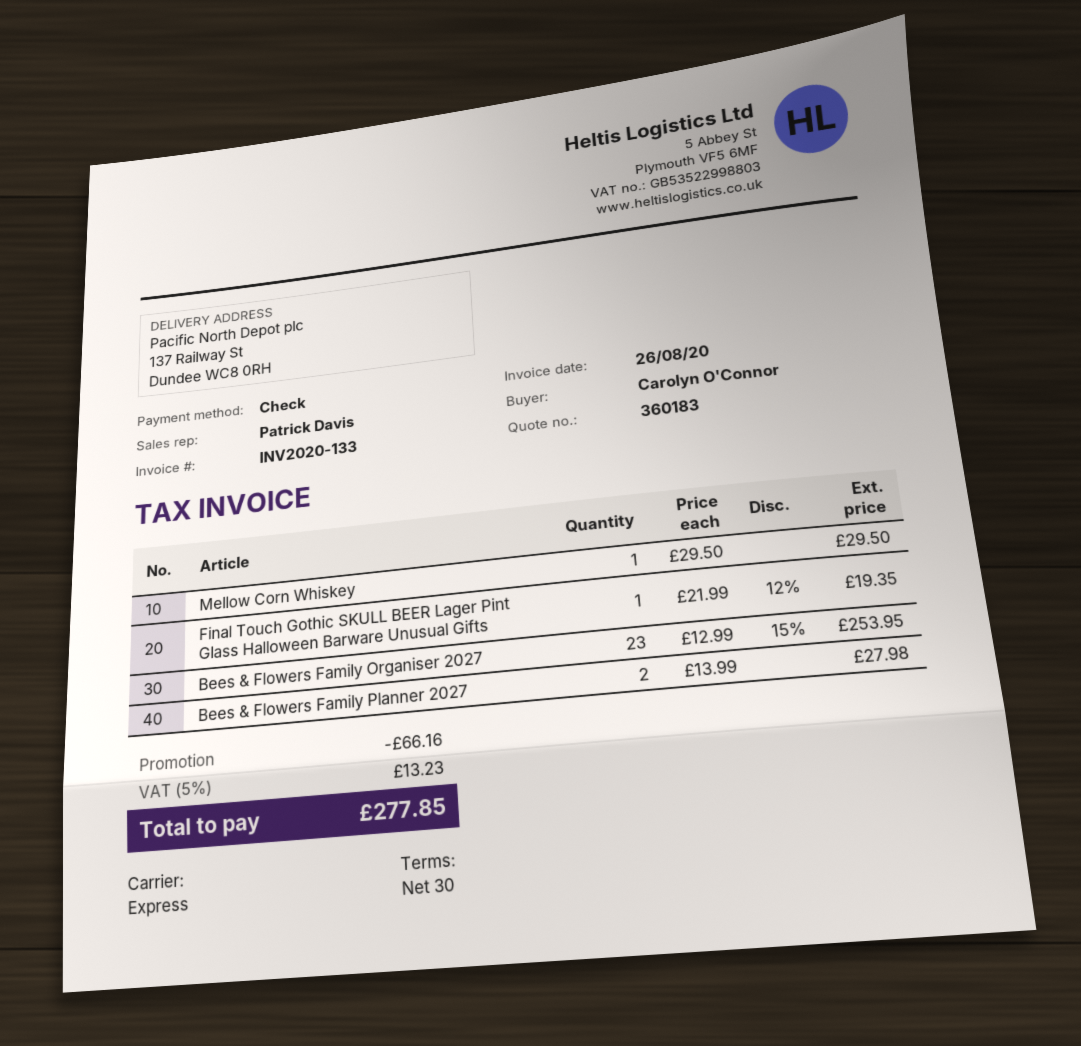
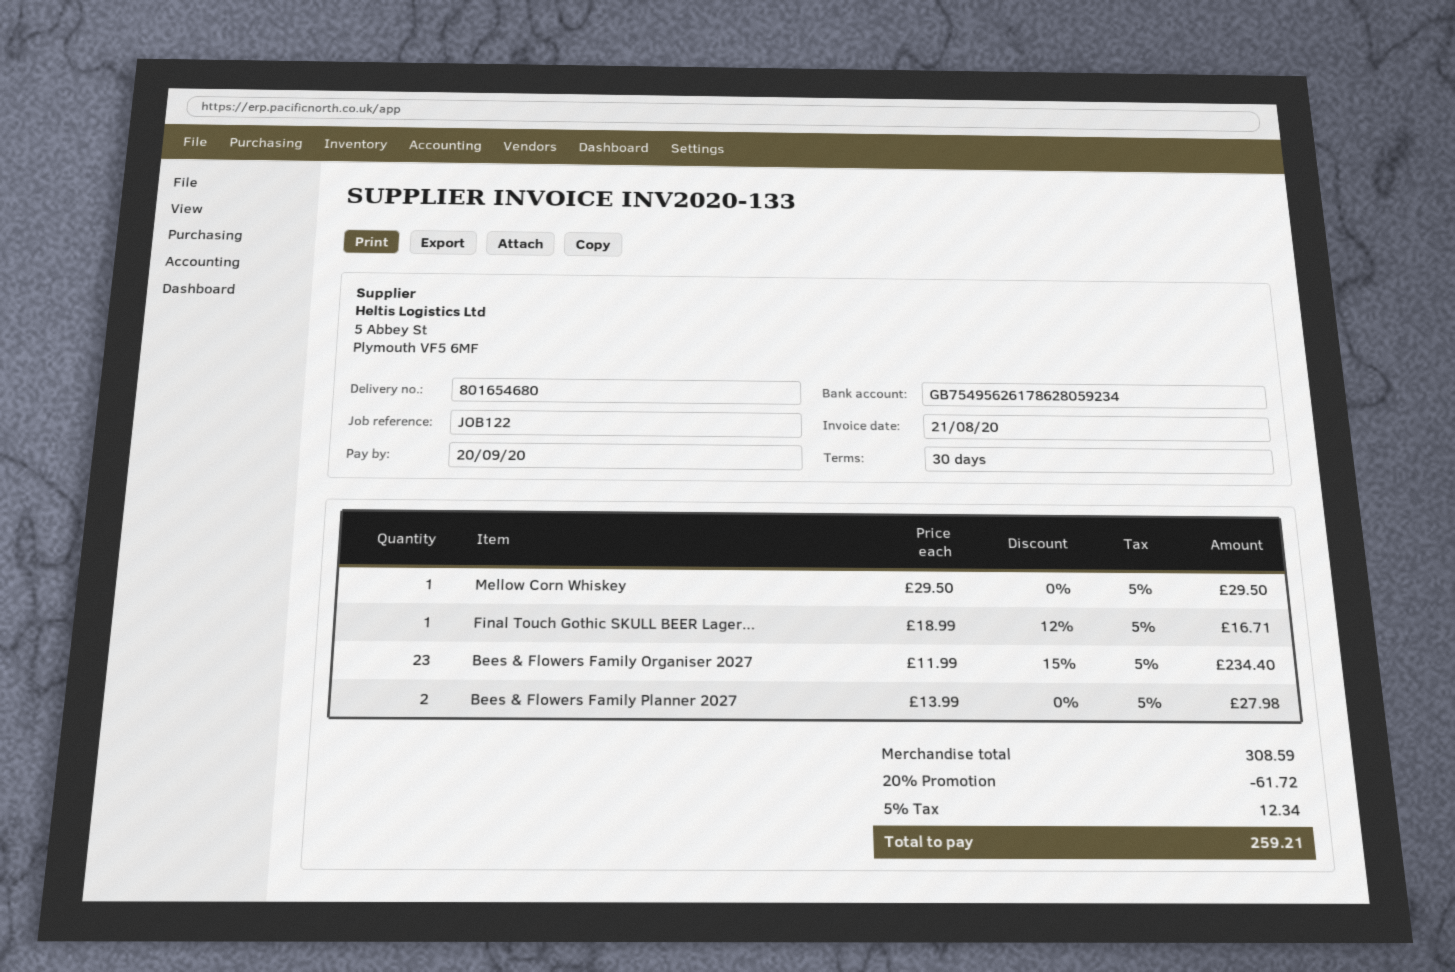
invoice date: 2020-08-26 -> 2020-08-21
Final Touch Gothic SKULL BEER Lager Pint Glass Halloween Barware Unusual Gifts: 1 x 21.99 - 12% = 19.35 -> 1 x 18.99 - 12% = 16.71
Bees & Flowers Family Organiser 2027: 23 x 12.99 - 15% = 253.95 -> 23 x 11.99 - 15% = 234.40
discount: 66.16 -> 61.72
tax: 5% = 13.23 -> 5% = 12.34
total: 277.85 -> 259.21

